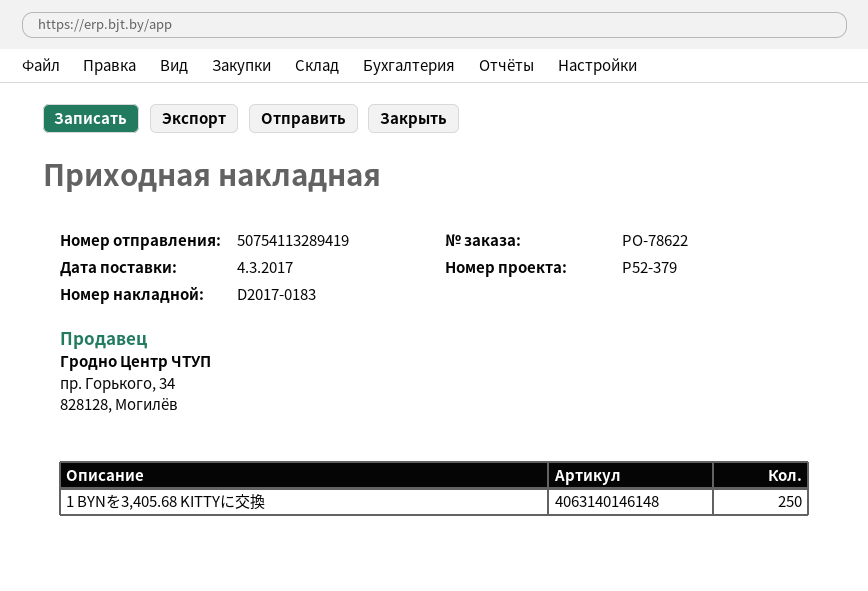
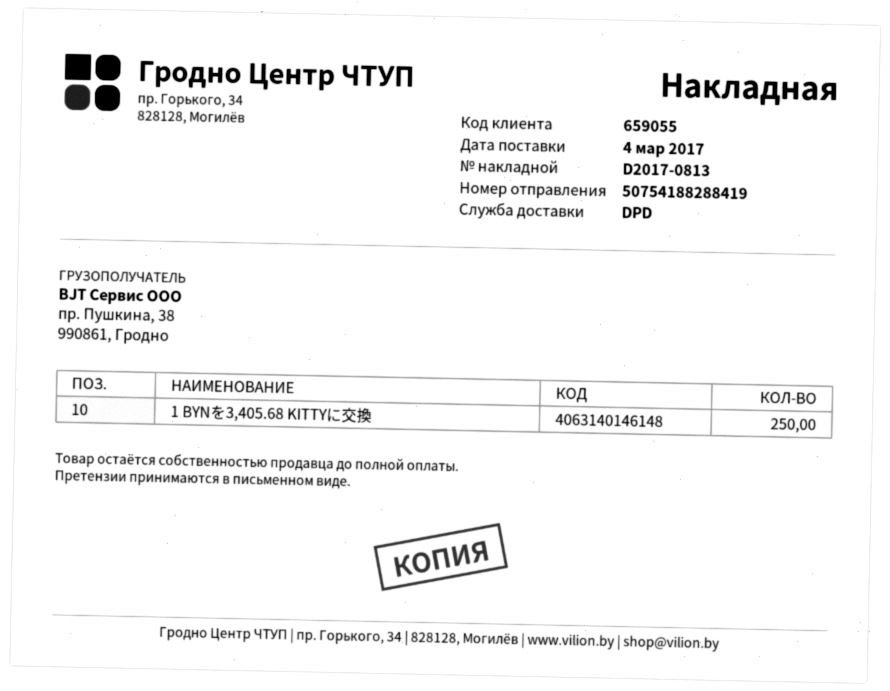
delivery note number: D2017-0183 -> D2017-0813
tracking number: 50754113289419 -> 50754188288419

